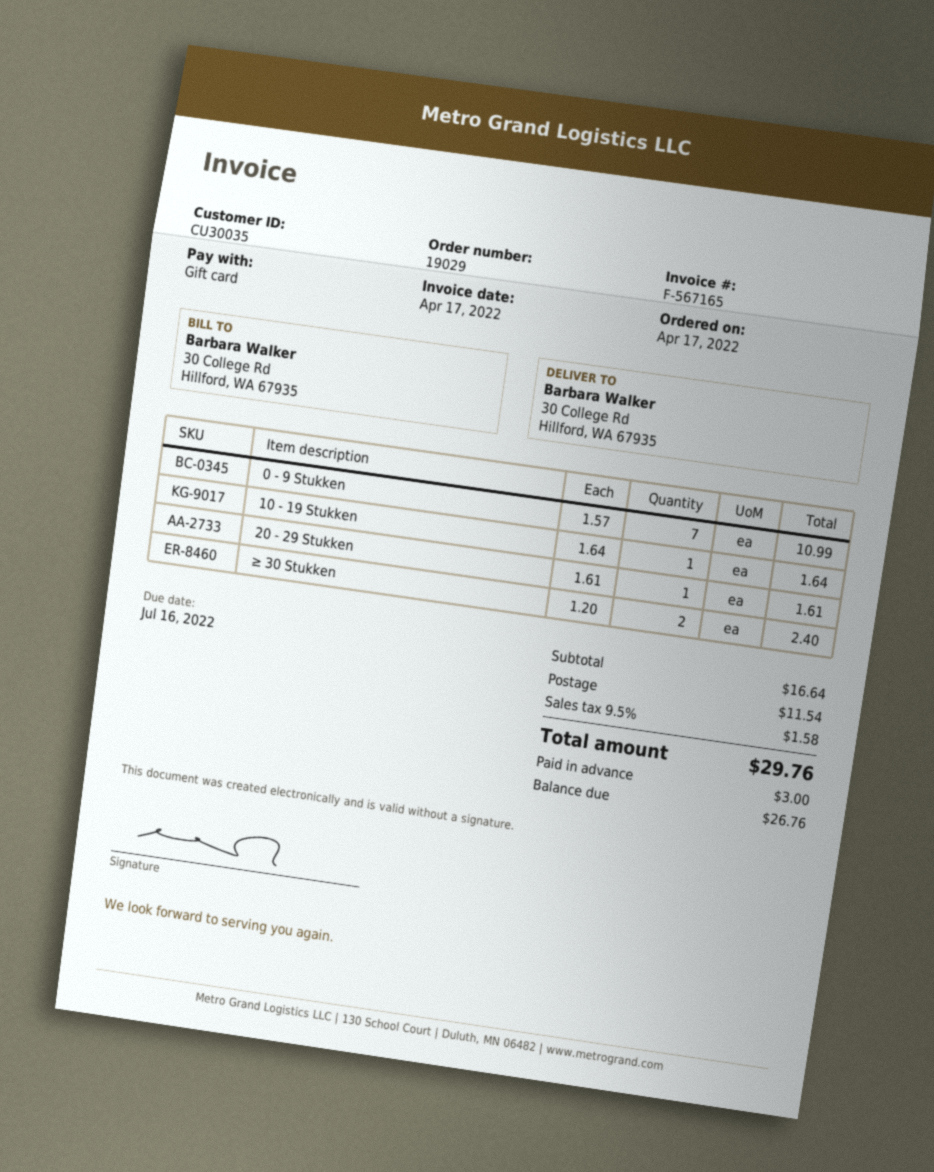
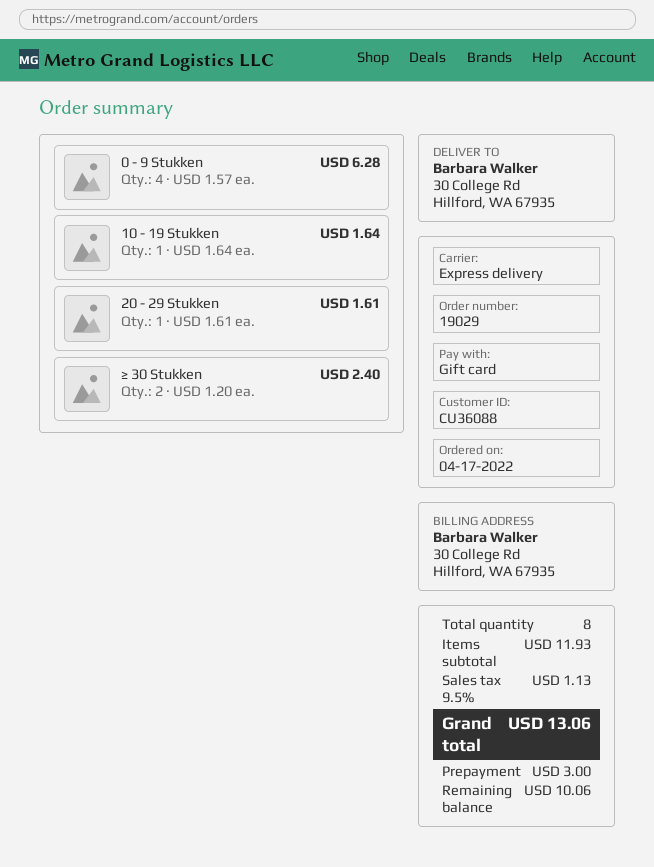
customer number: CU30035 -> CU36088
0 - 9 Stukken: 7 x 1.57 = 10.99 -> 4 x 1.57 = 6.28
subtotal: 16.64 -> 11.93
shipping: 11.54 -> none
tax: 9.5% = 1.58 -> 9.5% = 1.13
total: 29.76 -> 13.06
balance: 26.76 -> 10.06

